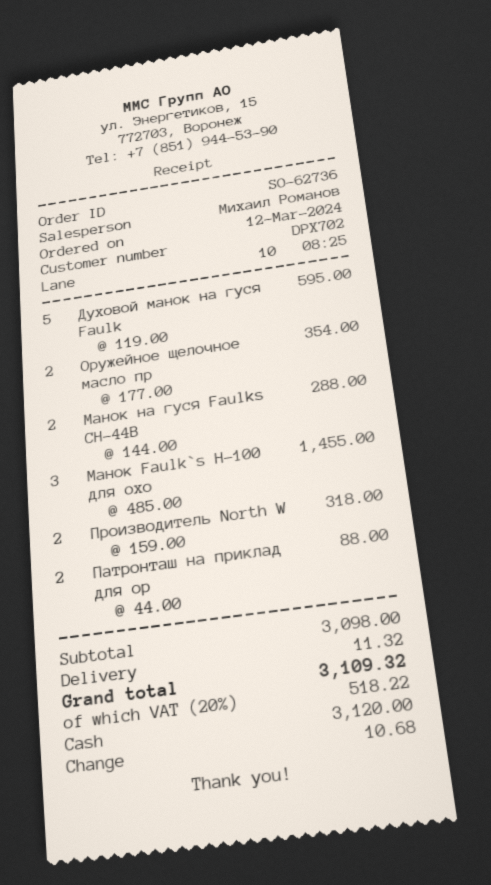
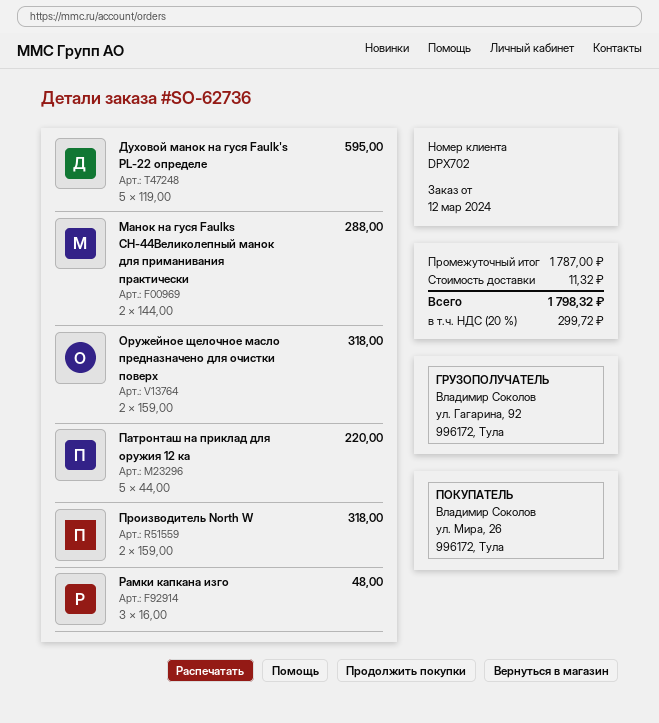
Оружейное щелочное масло пр: 2 x 177.00 = 354.00 -> 2 x 159.00 = 318.00
Манок Faulk`s H-100 для охо: 3 x 485.00 = 1455.00 -> none
Патронташ на приклад для ор: 2 x 44.00 = 88.00 -> 5 x 44.00 = 220.00
Рамки капкана изго: none -> 3 x 16.00 = 48.00
subtotal: 3098.00 -> 1787.00
tax: 20% = 518.22 -> 20% = 299.72
total: 3109.32 -> 1798.32

